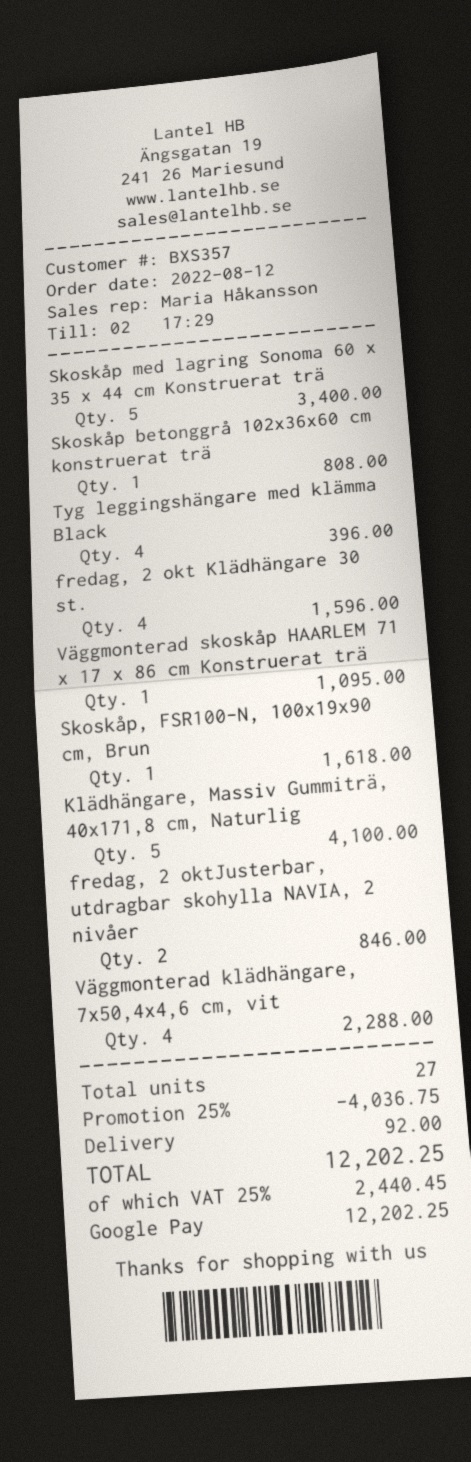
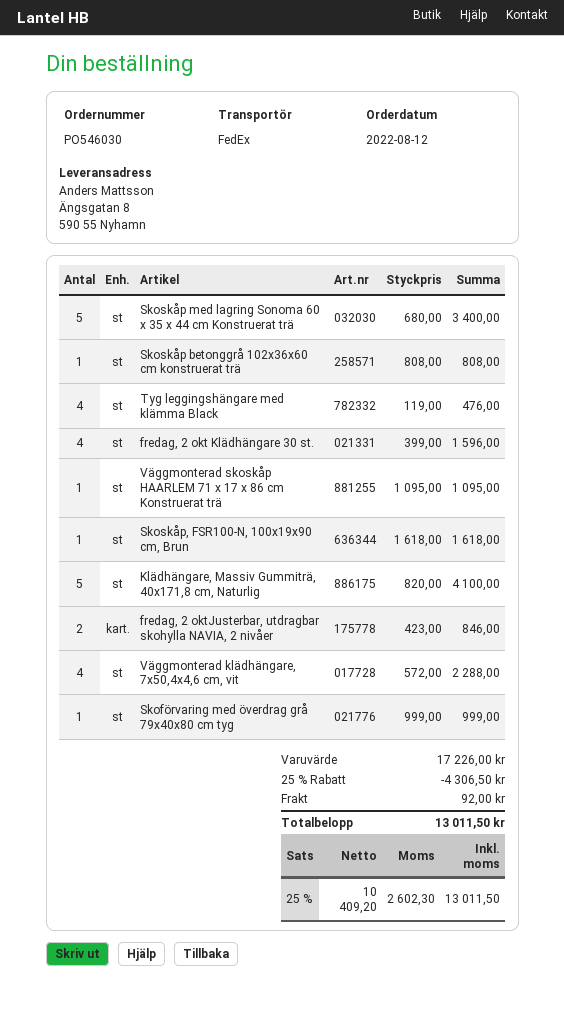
Tyg leggingshängare med klämma Black: 4 for 396.00 -> 4 for 476.00
Skoförvaring med överdrag grå 79x40x80 cm tyg: none -> 1 for 999.00
discount: 25% = 4036.75 -> 25% = 4306.50
tax: 25% = 2440.45 -> 25% = 2602.30
total: 12202.25 -> 13011.50

